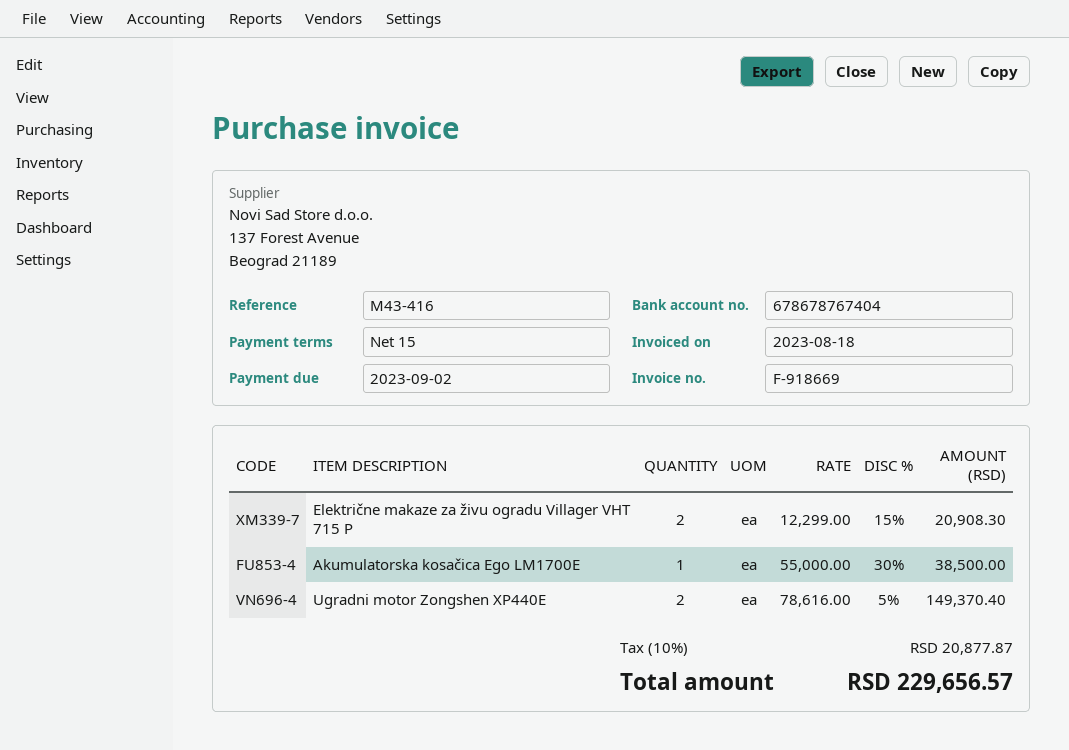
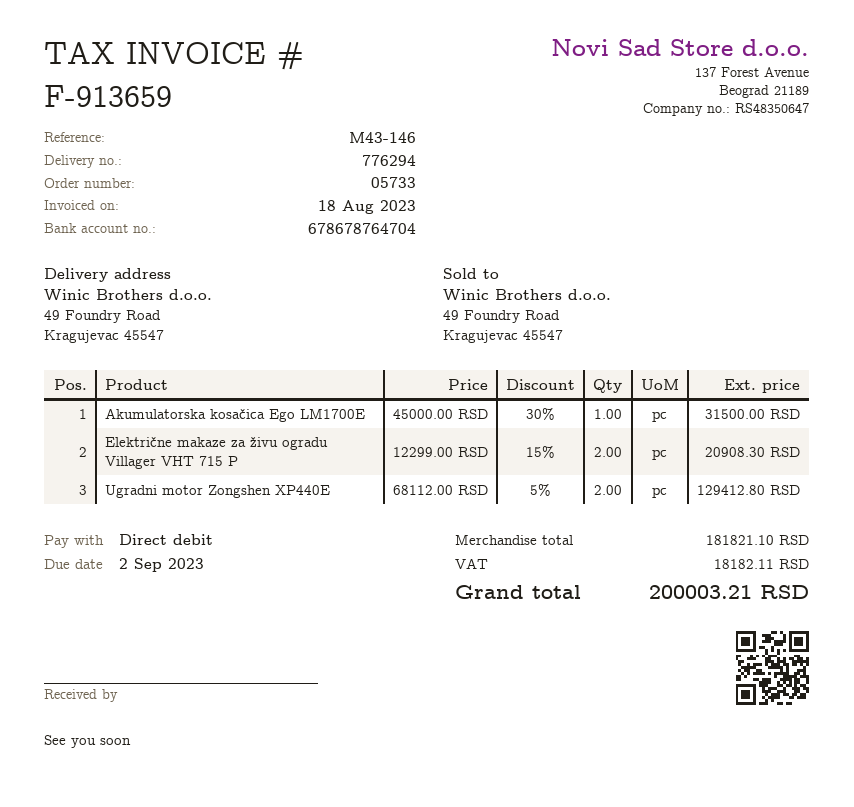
invoice number: F-918669 -> F-913659
reference: M43-416 -> M43-146
bank account: 678678767404 -> 678678764704
Akumulatorska kosačica Ego LM1700E: 1 x 55000.00 - 30% = 38500.00 -> 1 x 45000.00 - 30% = 31500.00
Ugradni motor Zongshen XP440E: 2 x 78616.00 - 5% = 149370.40 -> 2 x 68112.00 - 5% = 129412.80
tax: 20877.87 -> 18182.11
total: 229656.57 -> 200003.21

